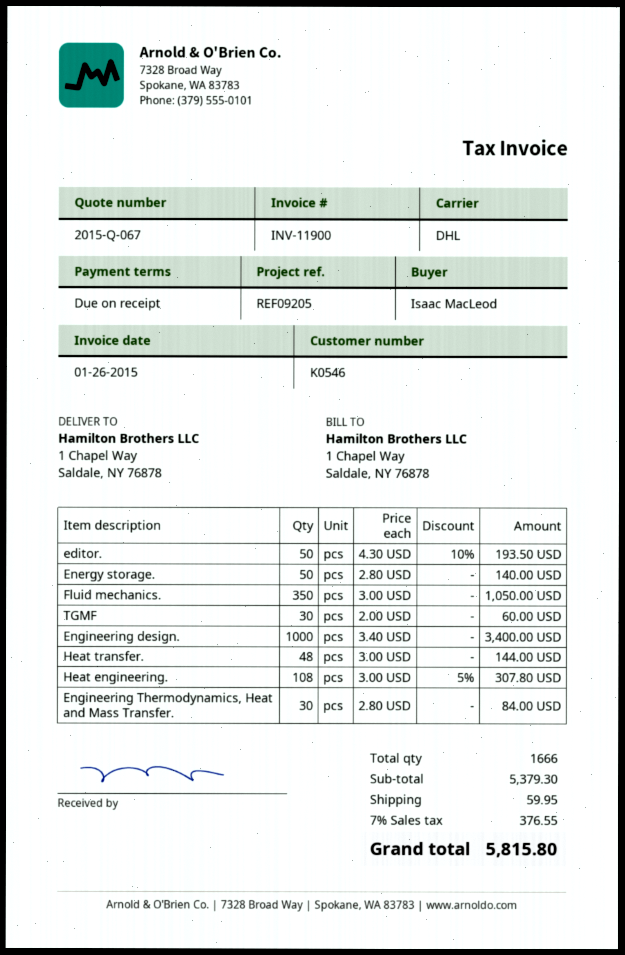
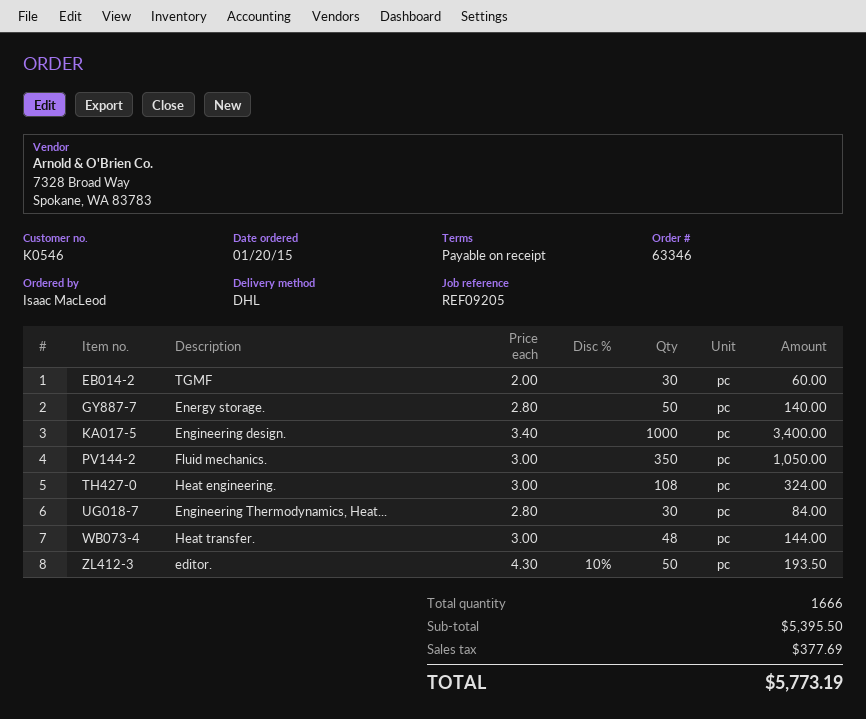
Heat engineering.: 108 x 3.00 - 5% = 307.80 -> 108 x 3.00 = 324.00
subtotal: 5379.30 -> 5395.50
shipping: 59.95 -> none
tax: 376.55 -> 377.69
total: 5815.80 -> 5773.19

